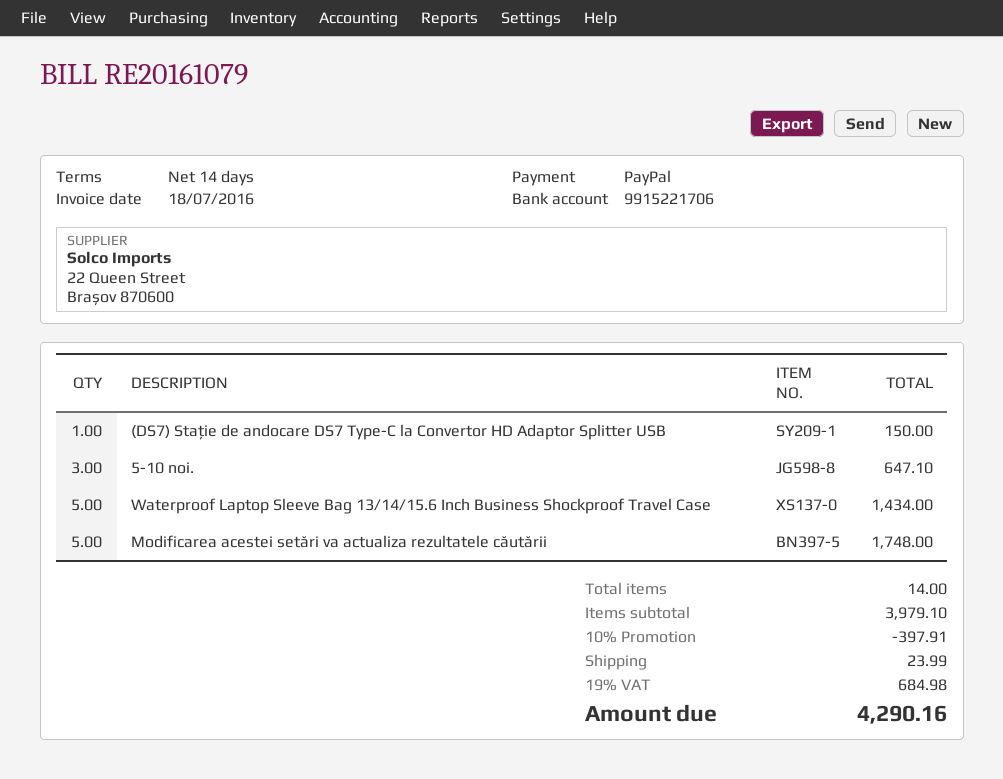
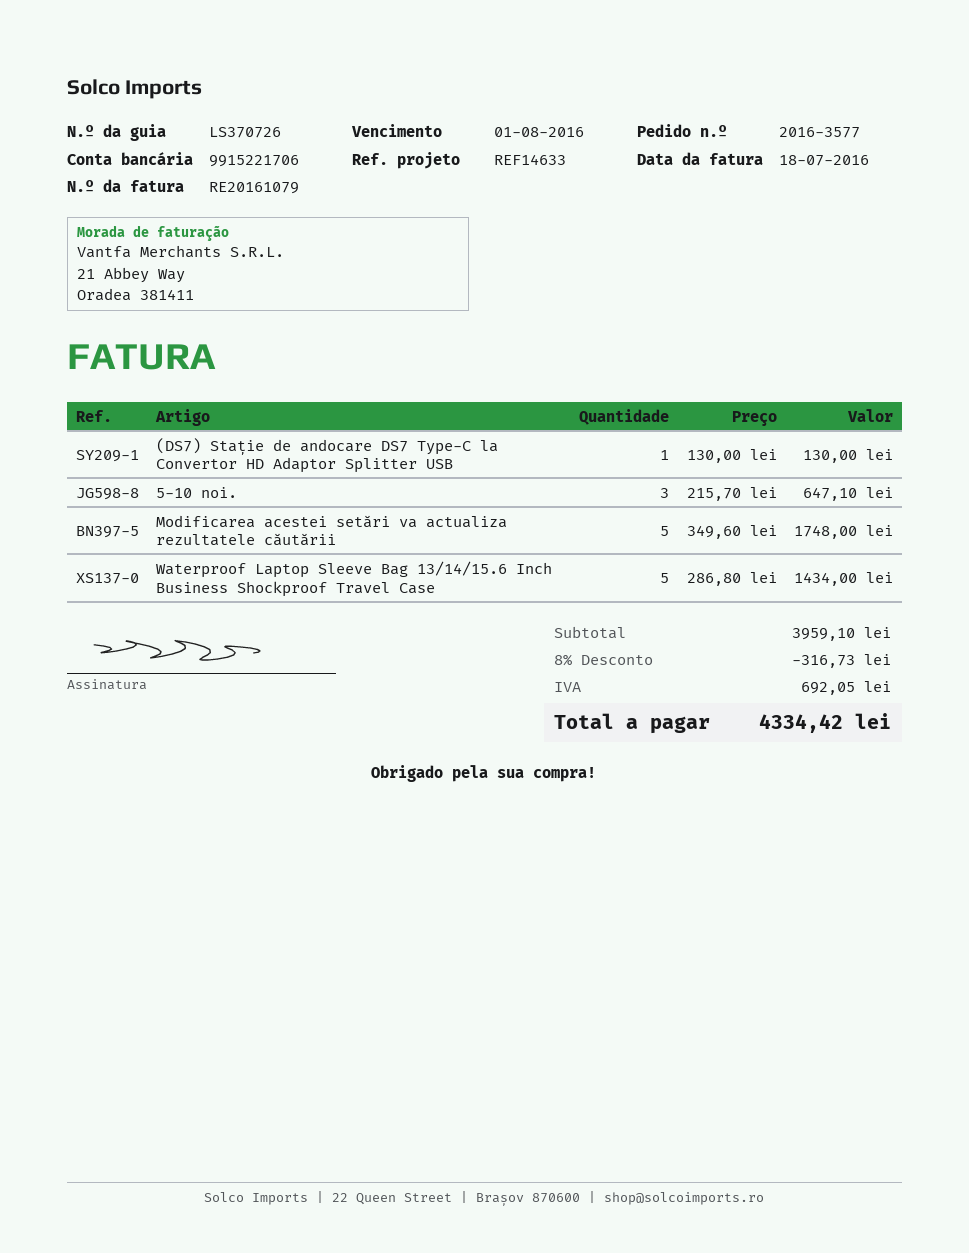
(DS7) Stație de andocare DS7 Type-C la Convertor HD Adaptor Splitter USB: 1 for 150.00 -> 1 for 130.00
subtotal: 3979.10 -> 3959.10
discount: 10% = 397.91 -> 8% = 316.73
shipping: 23.99 -> none
tax: 684.98 -> 692.05
total: 4290.16 -> 4334.42

